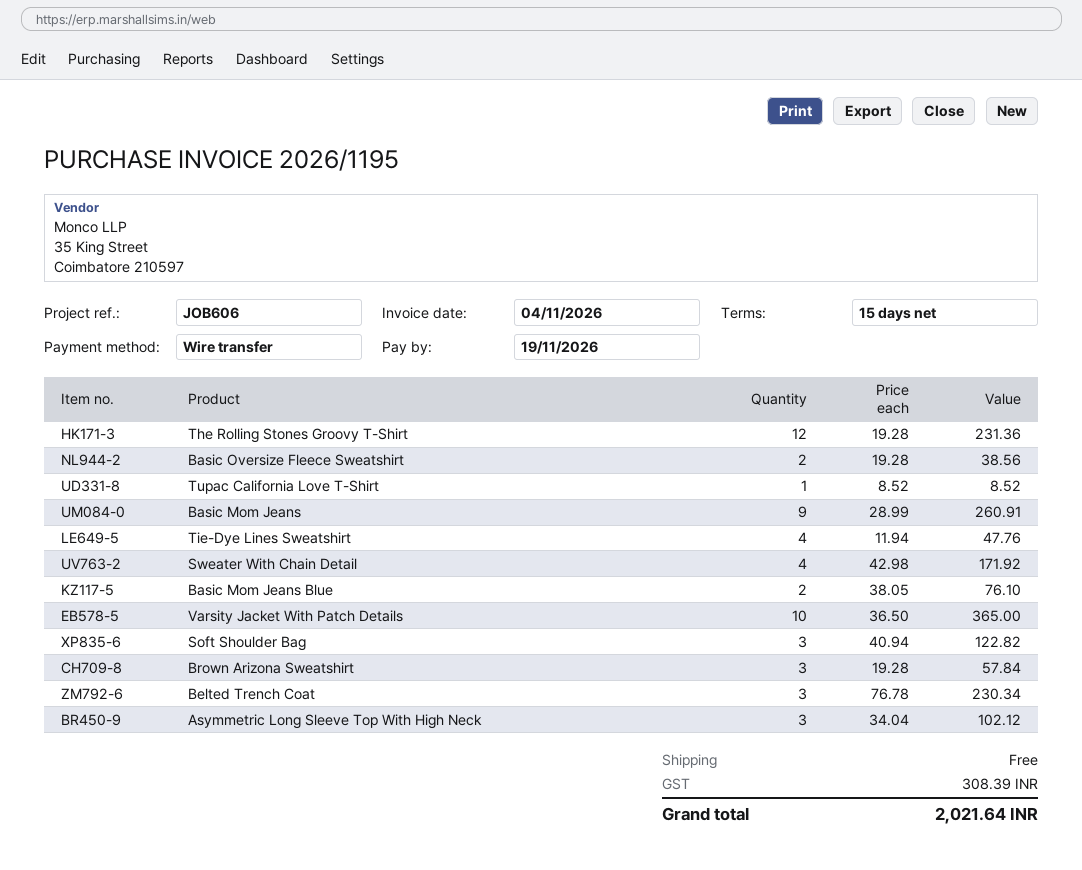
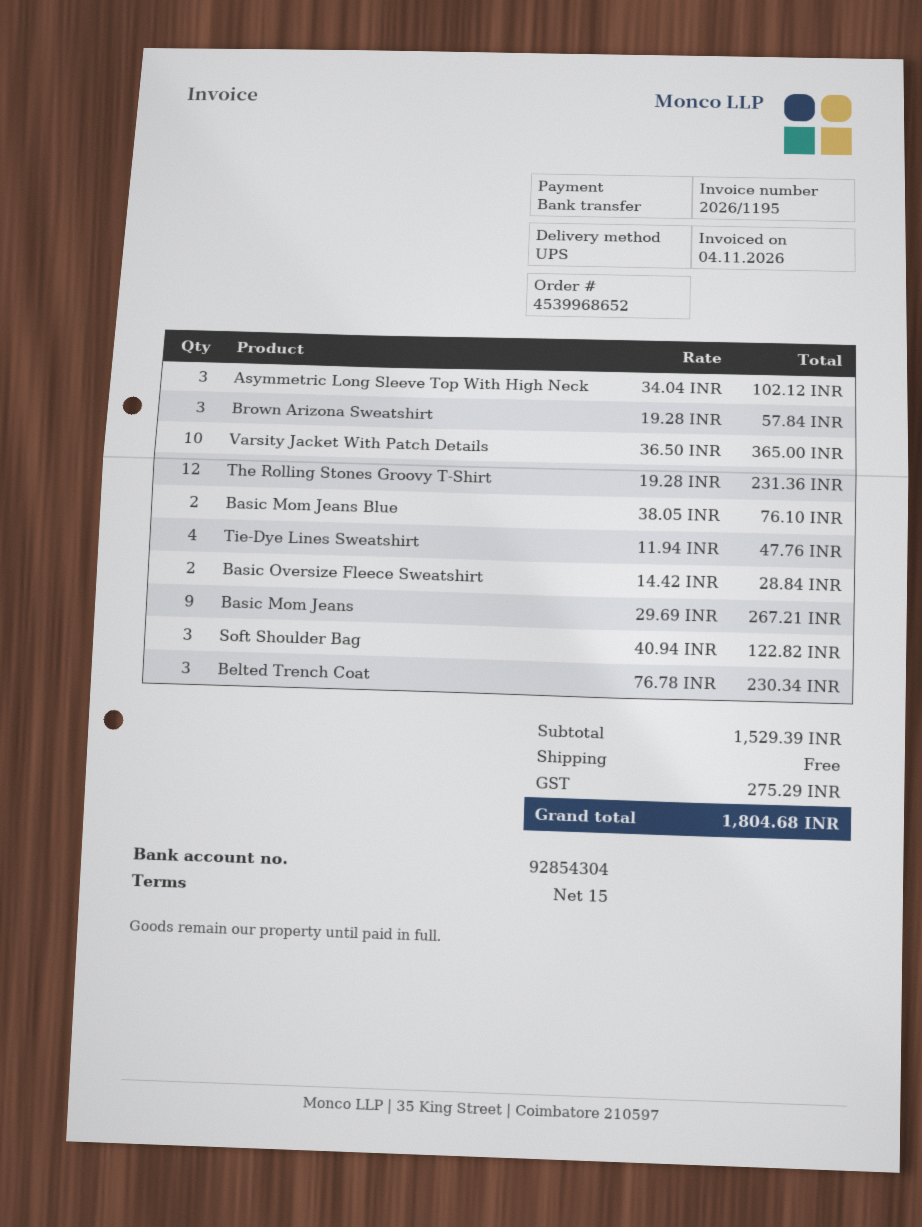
Basic Oversize Fleece Sweatshirt: 2 x 19.28 = 38.56 -> 2 x 14.42 = 28.84
Tupac California Love T-Shirt: 1 x 8.52 = 8.52 -> none
Basic Mom Jeans: 9 x 28.99 = 260.91 -> 9 x 29.69 = 267.21
Sweater With Chain Detail: 4 x 42.98 = 171.92 -> none
tax: 308.39 -> 275.29
total: 2021.64 -> 1804.68

